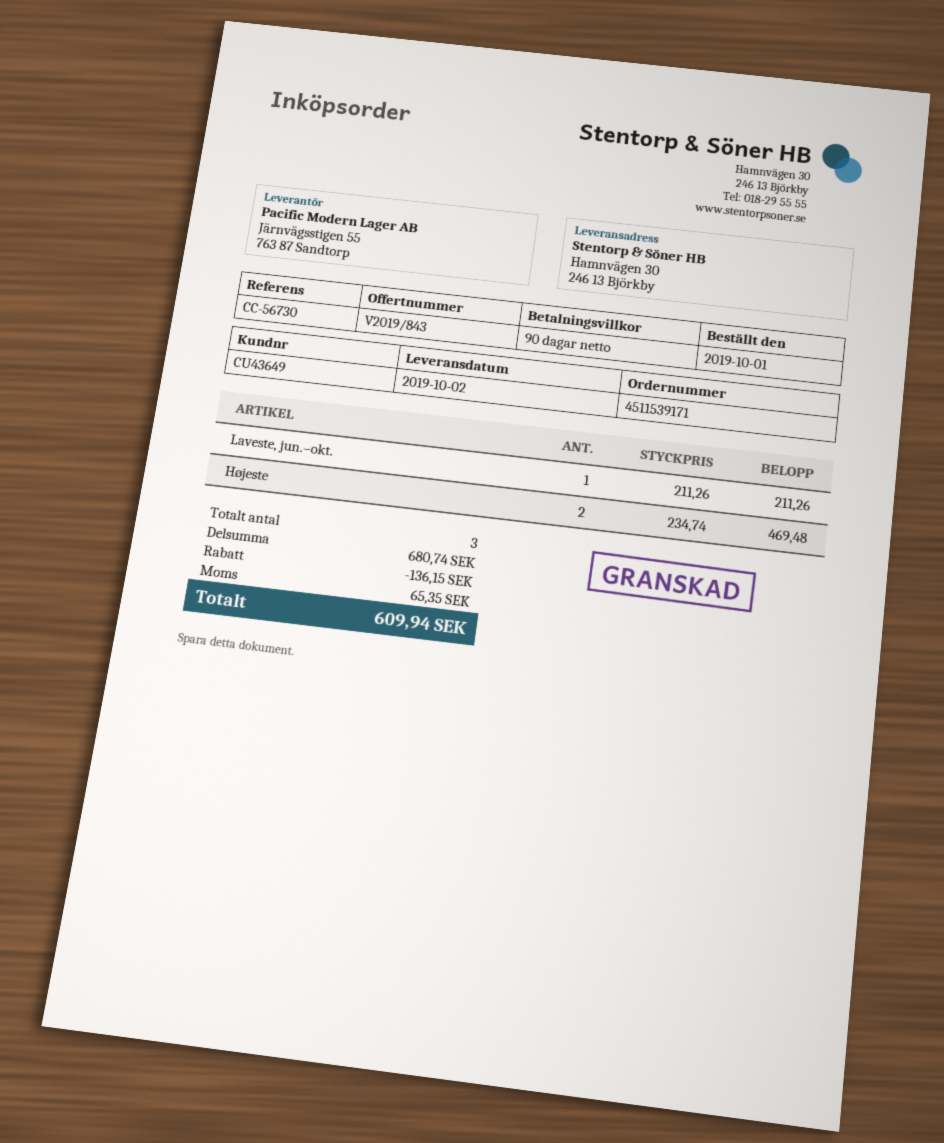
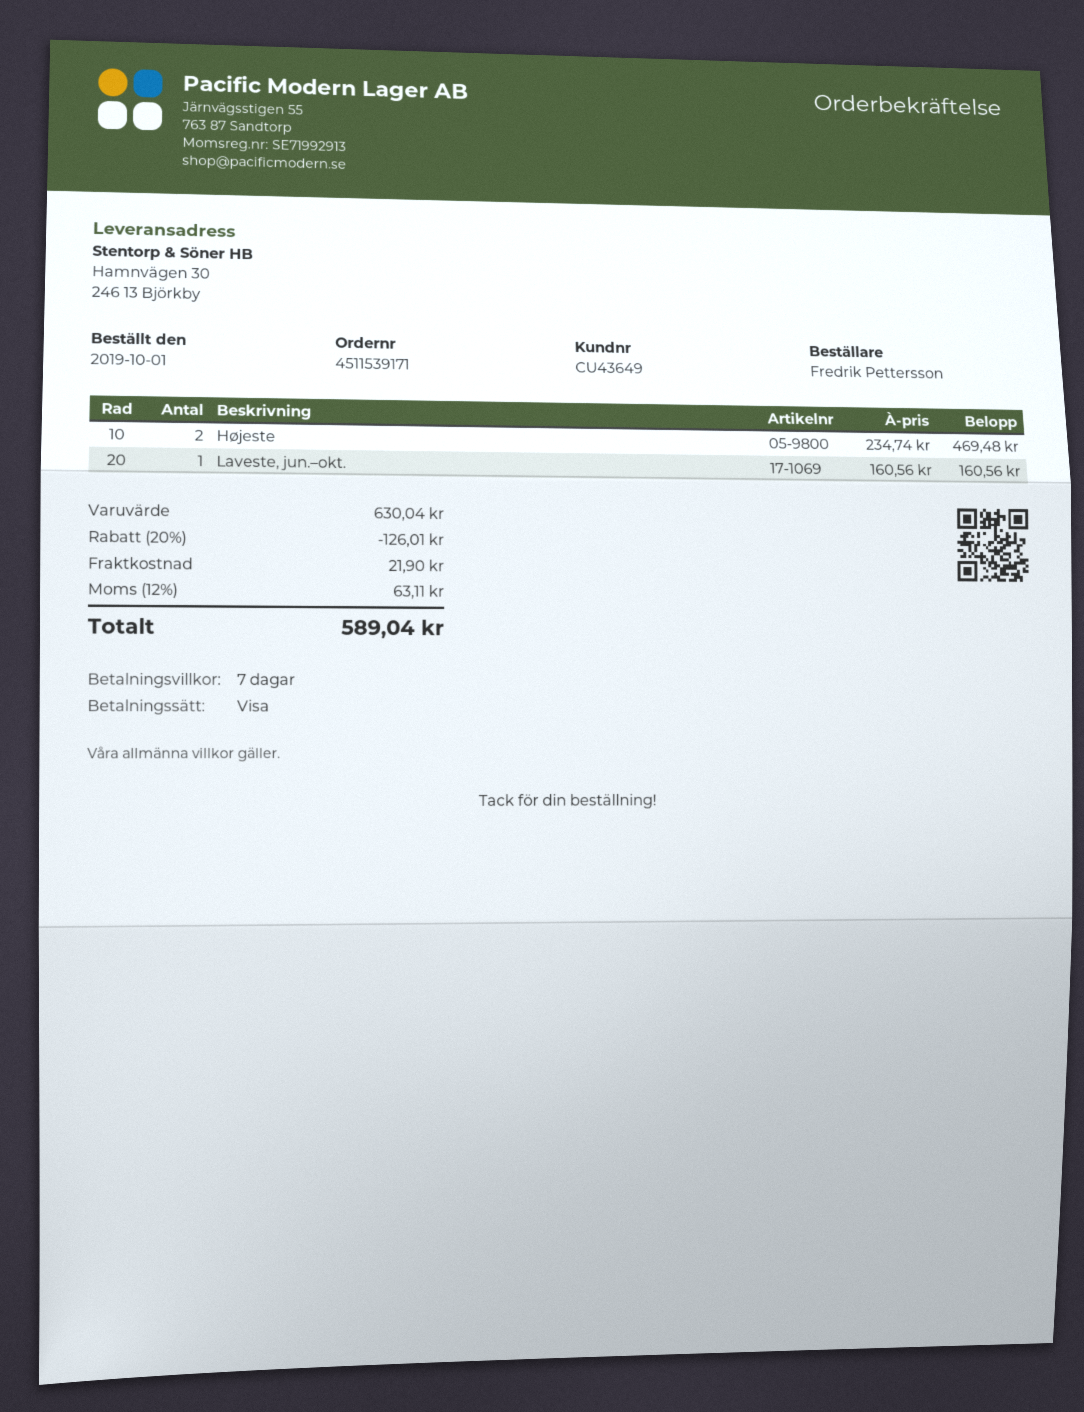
payment terms: 90 days -> 7 days
Laveste, jun.–okt.: 1 x 211.26 = 211.26 -> 1 x 160.56 = 160.56
subtotal: 680.74 -> 630.04
discount: 136.15 -> 126.01
shipping: none -> 21.90
tax: 65.35 -> 63.11
total: 609.94 -> 589.04

